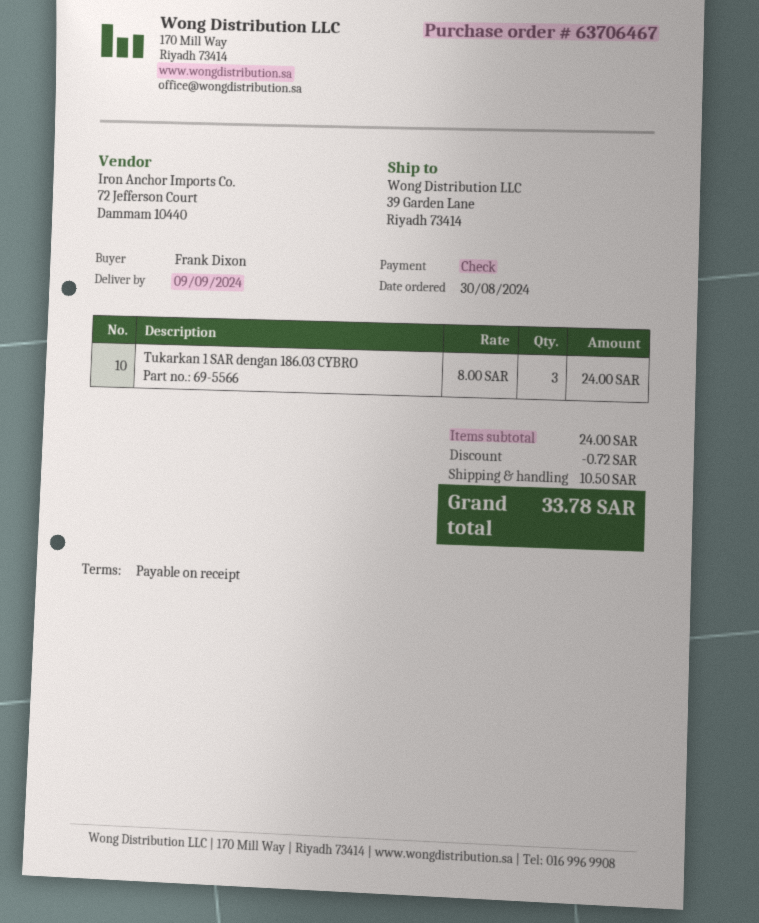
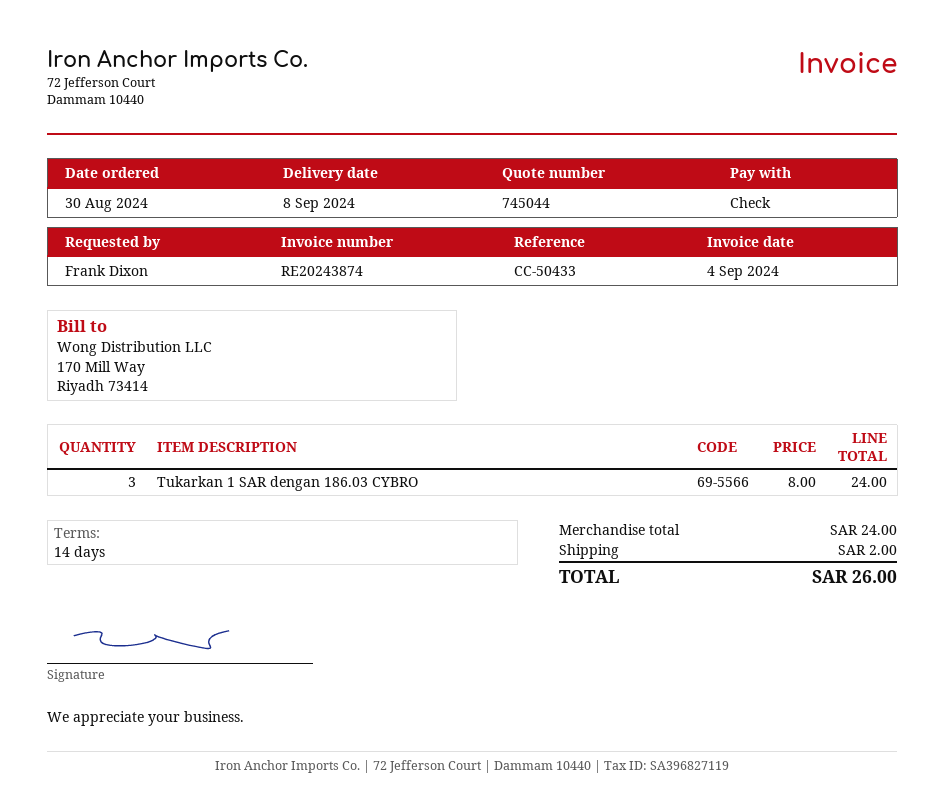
delivery date: 2024-09-09 -> 2024-09-08
payment terms: on receipt -> 14 days
discount: 0.72 -> none
shipping: 10.50 -> 2.00
total: 33.78 -> 26.00

